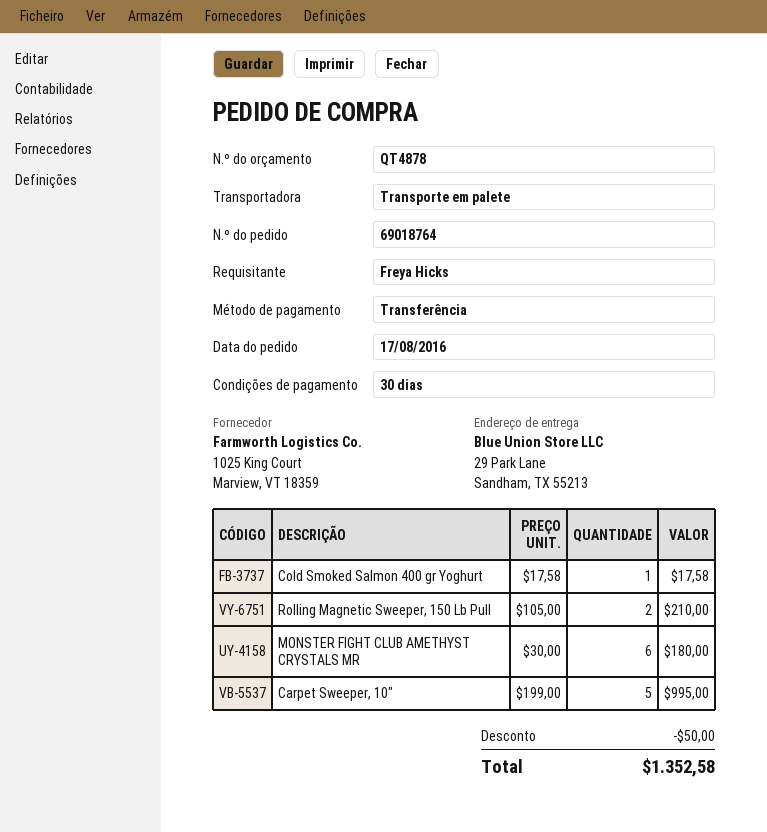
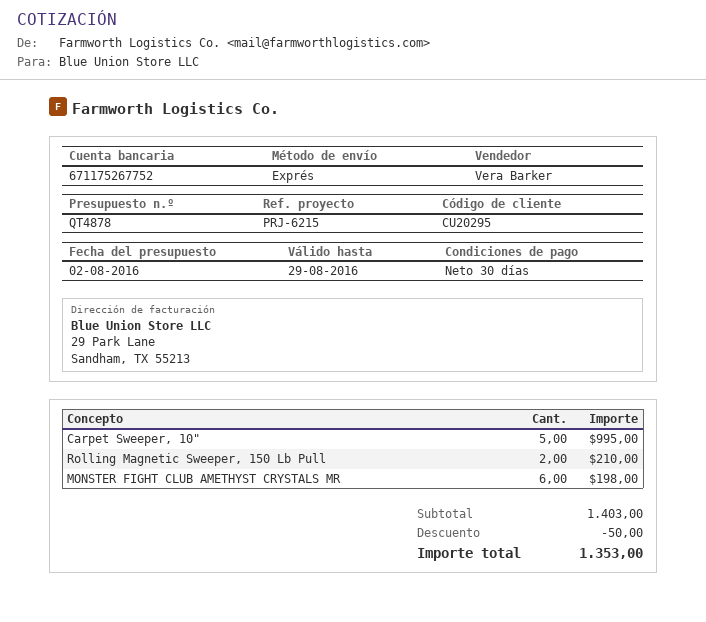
shipping method: pallet freight -> express
Cold Smoked Salmon 400 gr Yoghurt: 1 for 17.58 -> none
MONSTER FIGHT CLUB AMETHYST CRYSTALS MR: 6 for 180.00 -> 6 for 198.00
total: 1352.58 -> 1353.00

